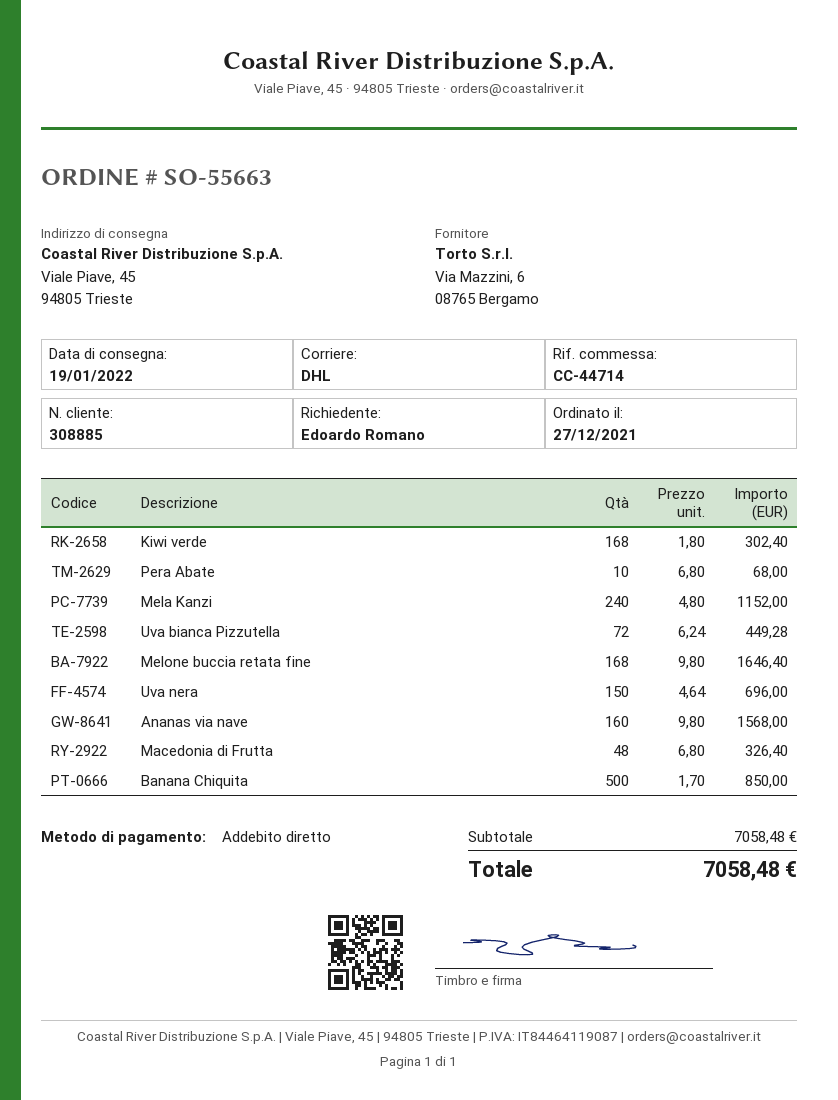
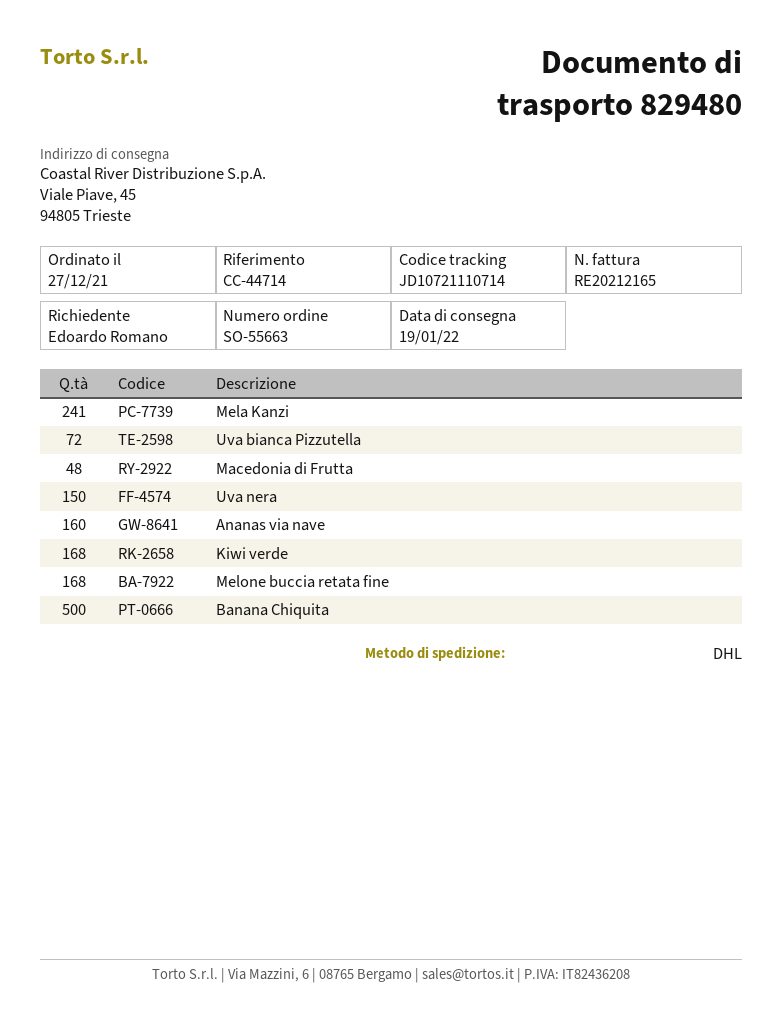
Pera Abate: 10 -> none
Mela Kanzi: 240 -> 241

